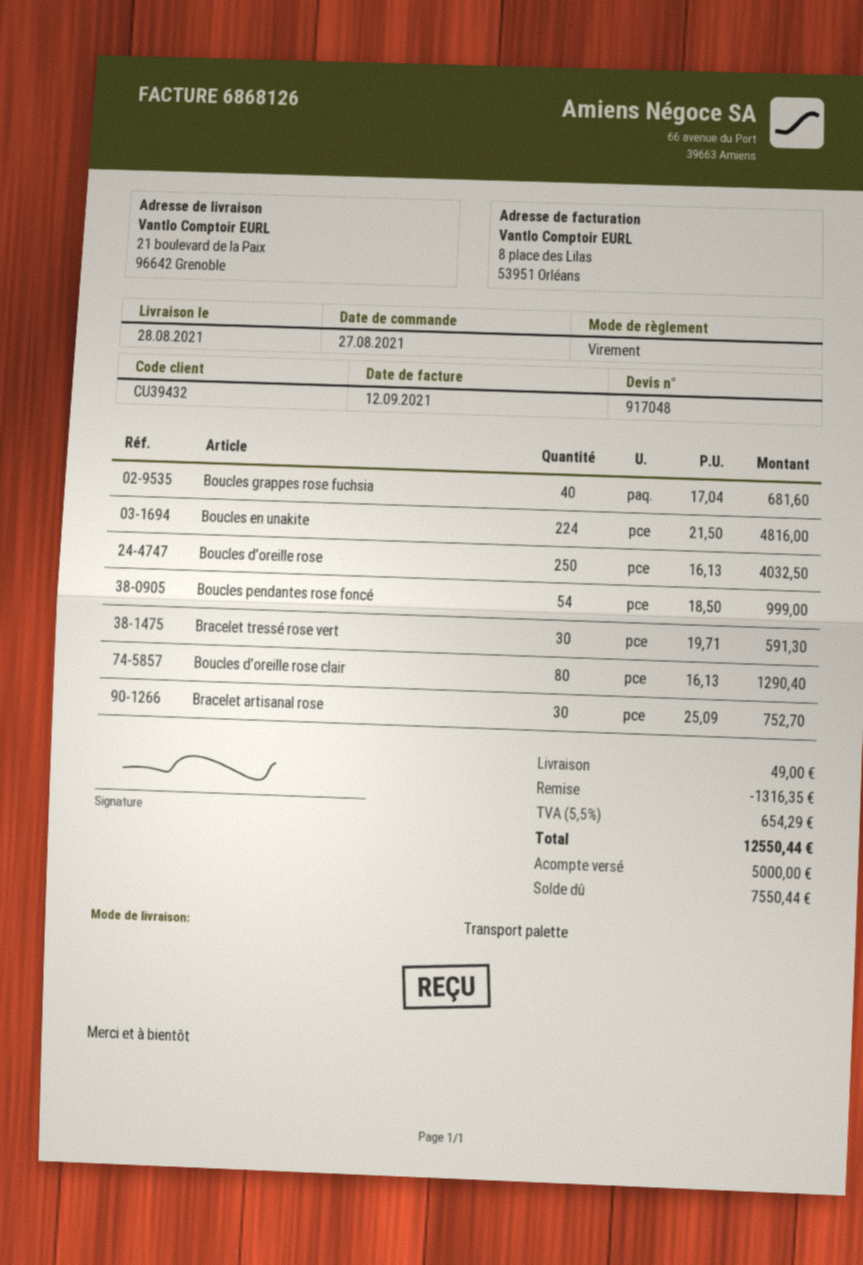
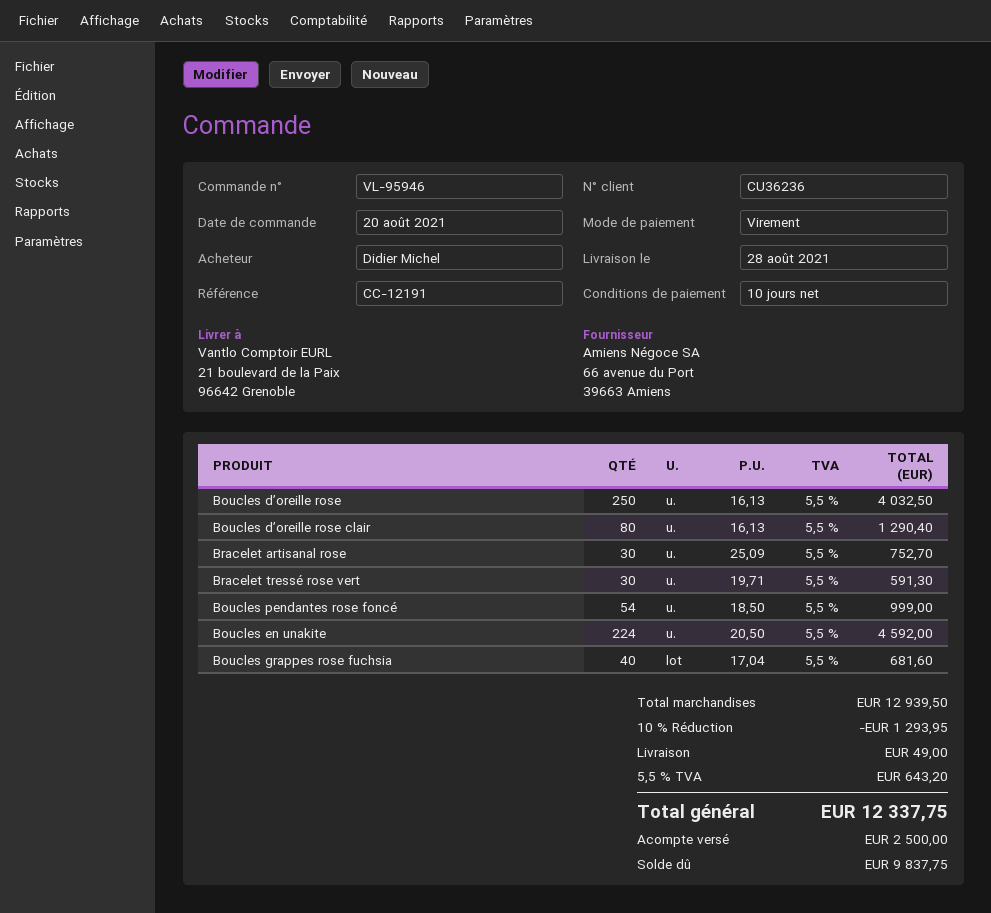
order date: 2021-08-27 -> 2021-08-20
customer number: CU39432 -> CU36236
Boucles en unakite: 224 x 21.50 = 4816.00 -> 224 x 20.50 = 4592.00
discount: 1316.35 -> 1293.95
tax: 5.5% = 654.29 -> 5.5% = 643.20
total: 12550.44 -> 12337.75
deposit: 5000.00 -> 2500.00
balance: 7550.44 -> 9837.75

